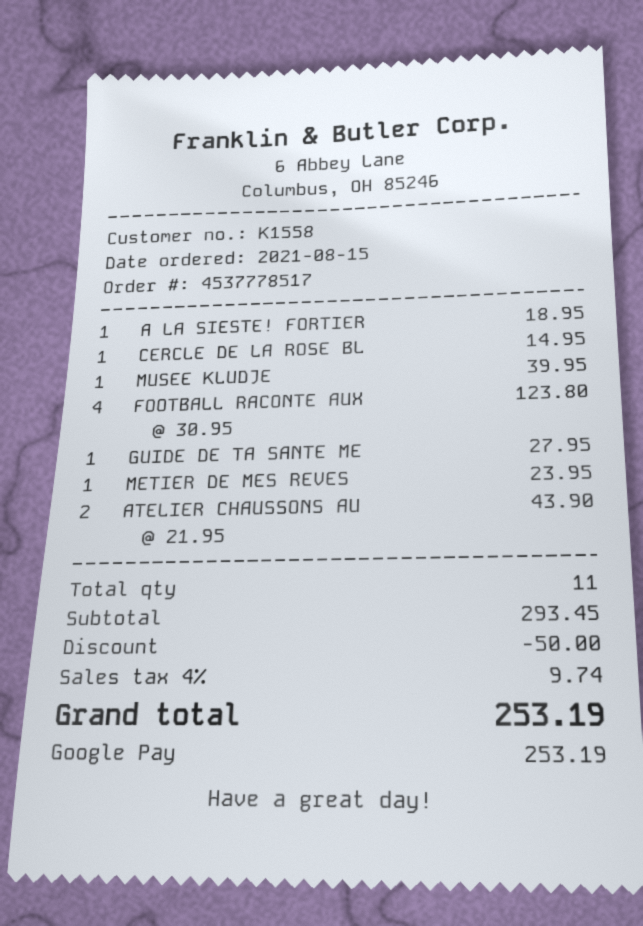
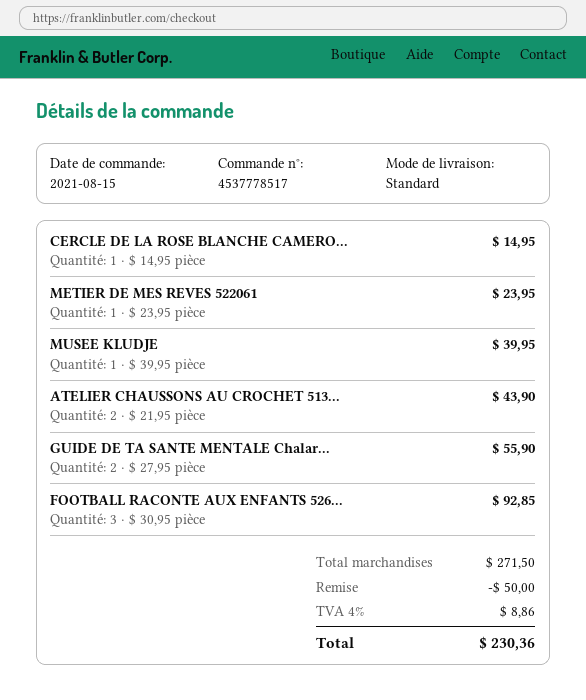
A LA SIESTE! FORTIER: 1 x 18.95 = 18.95 -> none
FOOTBALL RACONTE AUX: 4 x 30.95 = 123.80 -> 3 x 30.95 = 92.85
GUIDE DE TA SANTE ME: 1 x 27.95 = 27.95 -> 2 x 27.95 = 55.90
subtotal: 293.45 -> 271.50
tax: 4% = 9.74 -> 4% = 8.86
total: 253.19 -> 230.36

